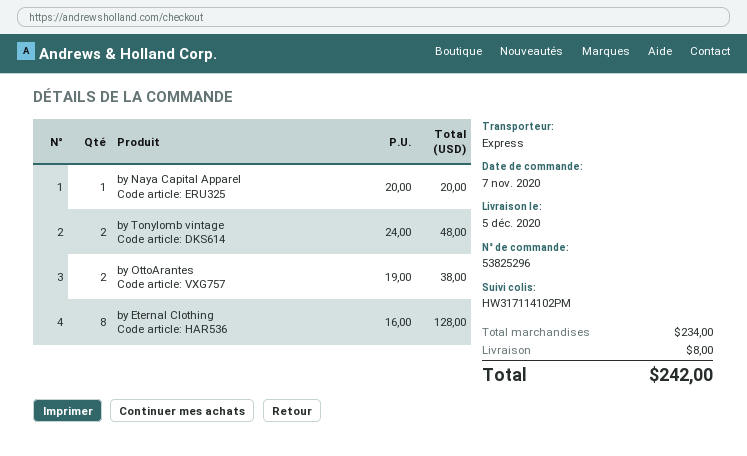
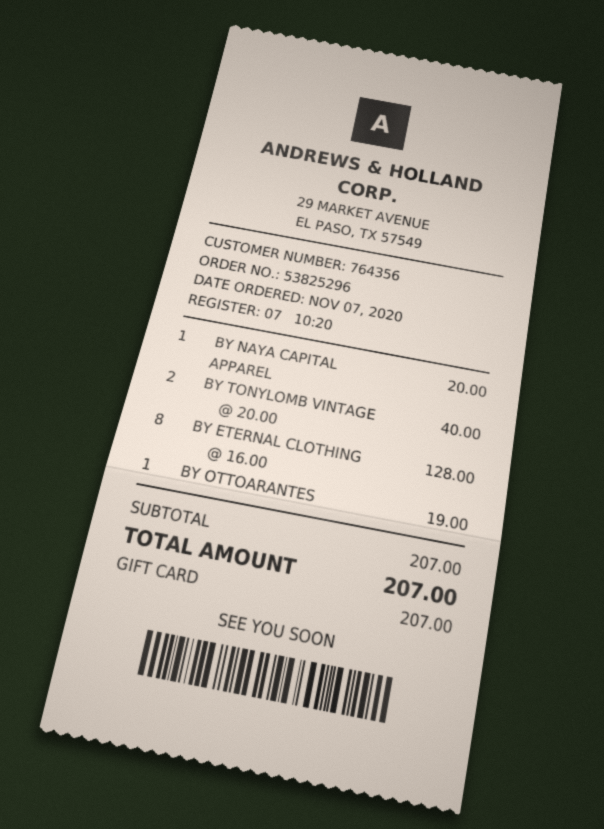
by Tonylomb vintage: 2 x 24.00 = 48.00 -> 2 x 20.00 = 40.00
by OttoArantes: 2 x 19.00 = 38.00 -> 1 x 19.00 = 19.00
subtotal: 234.00 -> 207.00
shipping: 8.00 -> none
total: 242.00 -> 207.00

